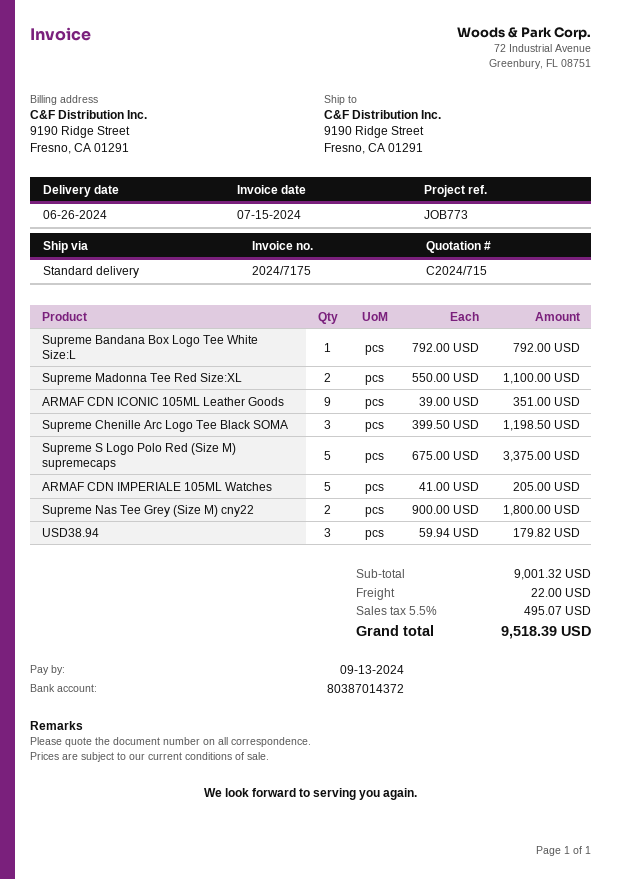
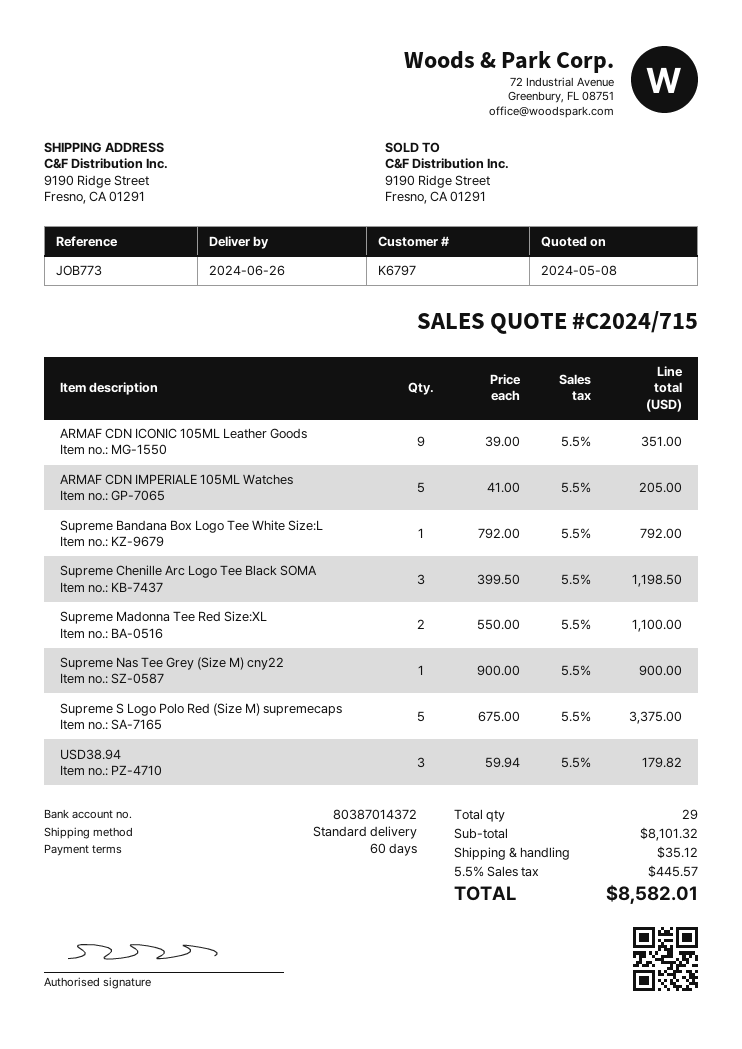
Supreme Nas Tee Grey (Size M) cny22: 2 x 900.00 = 1800.00 -> 1 x 900.00 = 900.00
subtotal: 9001.32 -> 8101.32
shipping: 22.00 -> 35.12
tax: 5.5% = 495.07 -> 5.5% = 445.57
total: 9518.39 -> 8582.01

